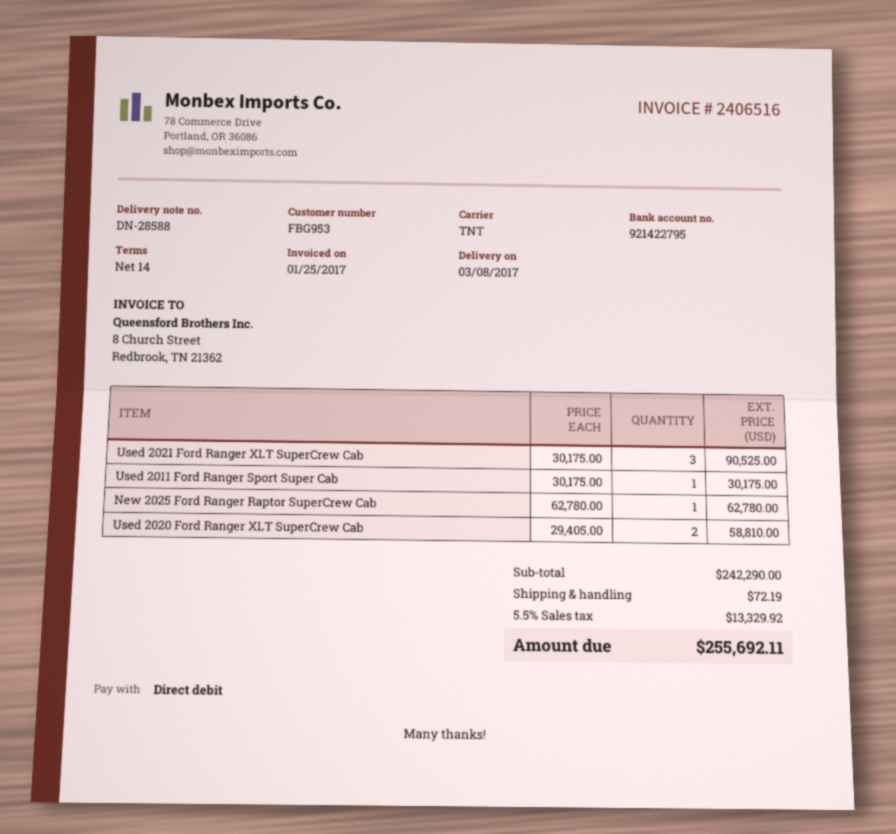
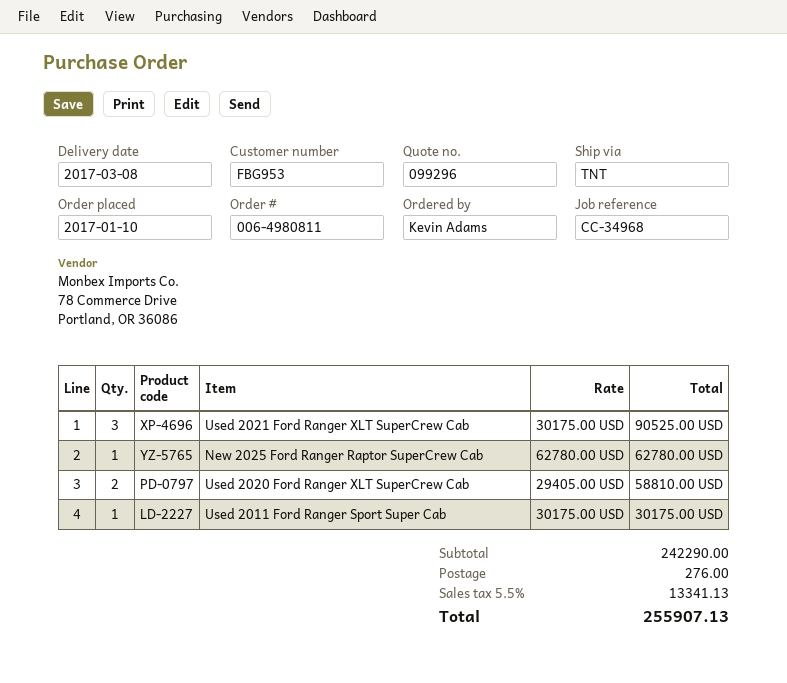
shipping: 72.19 -> 276.00
tax: 5.5% = 13329.92 -> 5.5% = 13341.13
total: 255692.11 -> 255907.13

